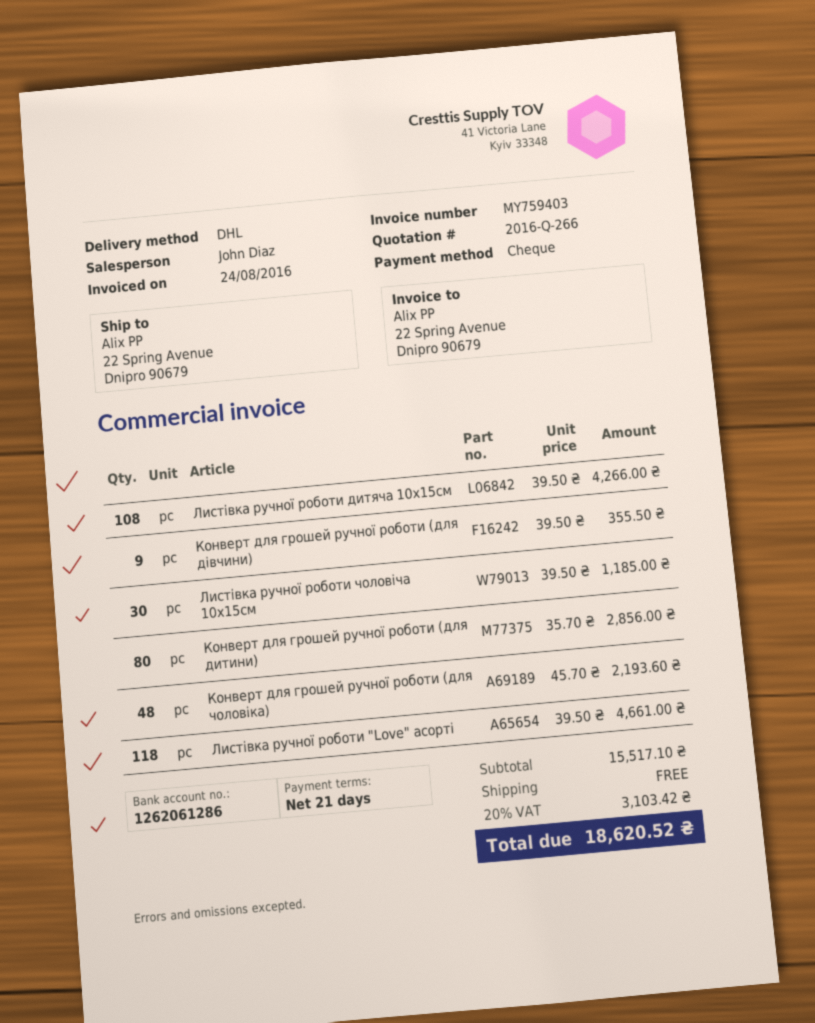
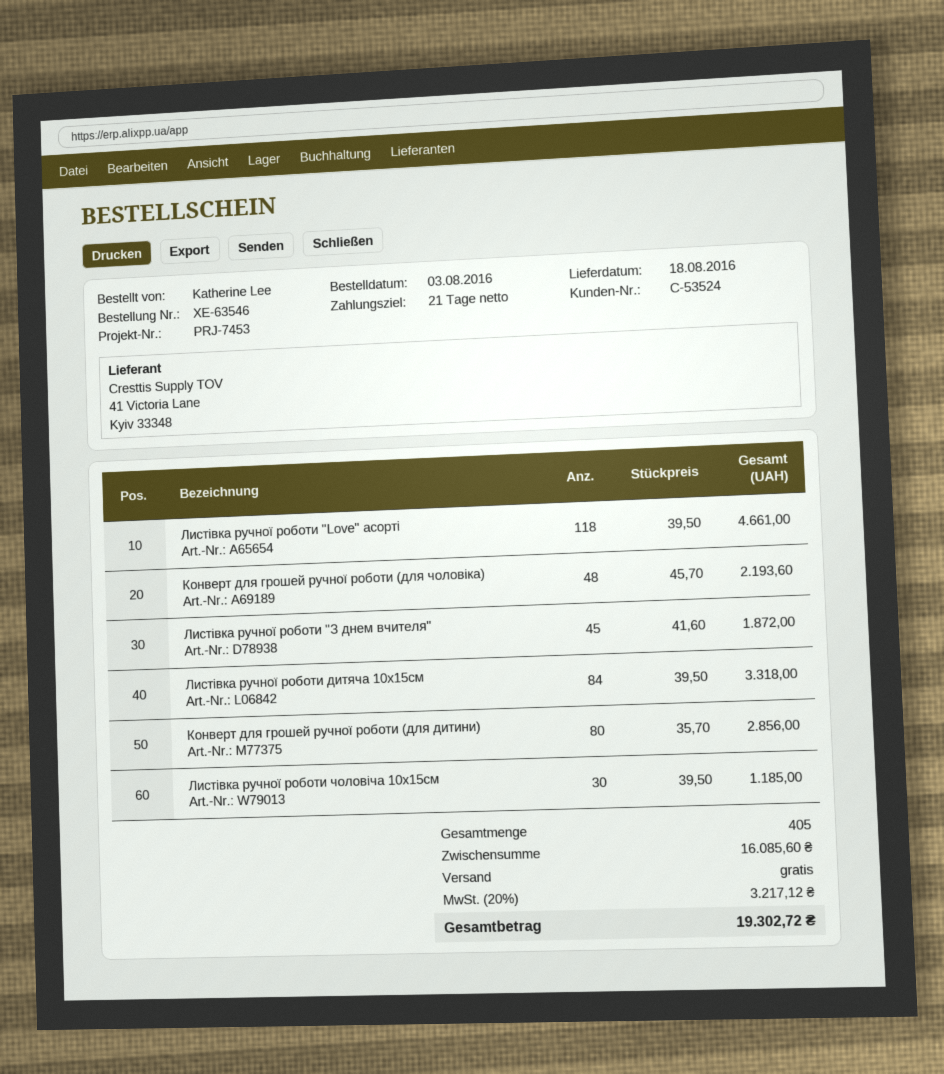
Листівка ручної роботи дитяча 10х15см: 108 x 39.50 = 4266.00 -> 84 x 39.50 = 3318.00
Конверт для грошей ручної роботи (для дівчини): 9 x 39.50 = 355.50 -> none
Листівка ручної роботи "З днем вчителя": none -> 45 x 41.60 = 1872.00
subtotal: 15517.10 -> 16085.60
tax: 20% = 3103.42 -> 20% = 3217.12
total: 18620.52 -> 19302.72

